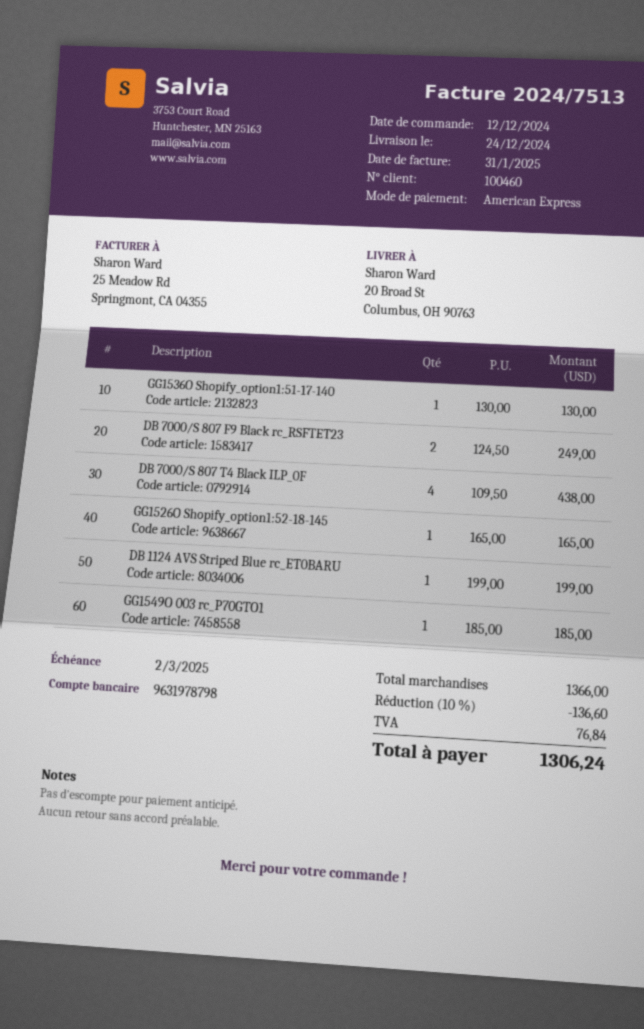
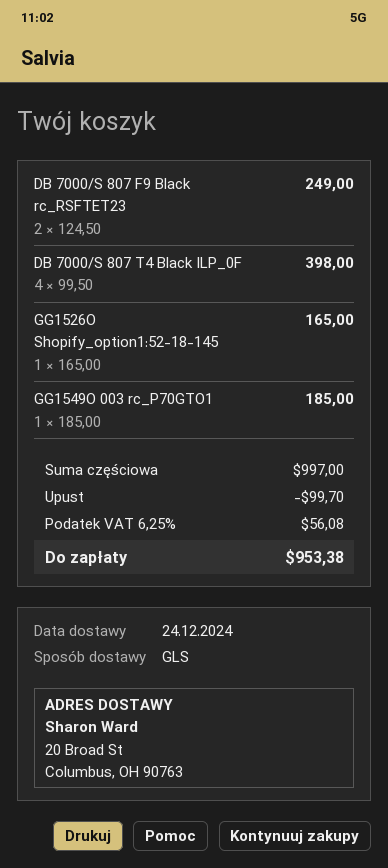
GG1536O Shopify_option1:51-17-140: 1 x 130.00 = 130.00 -> none
DB 7000/S 807 T4 Black ILP_0F: 4 x 109.50 = 438.00 -> 4 x 99.50 = 398.00
DB 1124 AVS Striped Blue rc_ET0BARU: 1 x 199.00 = 199.00 -> none
subtotal: 1366.00 -> 997.00
discount: 136.60 -> 99.70
tax: 76.84 -> 56.08
total: 1306.24 -> 953.38

